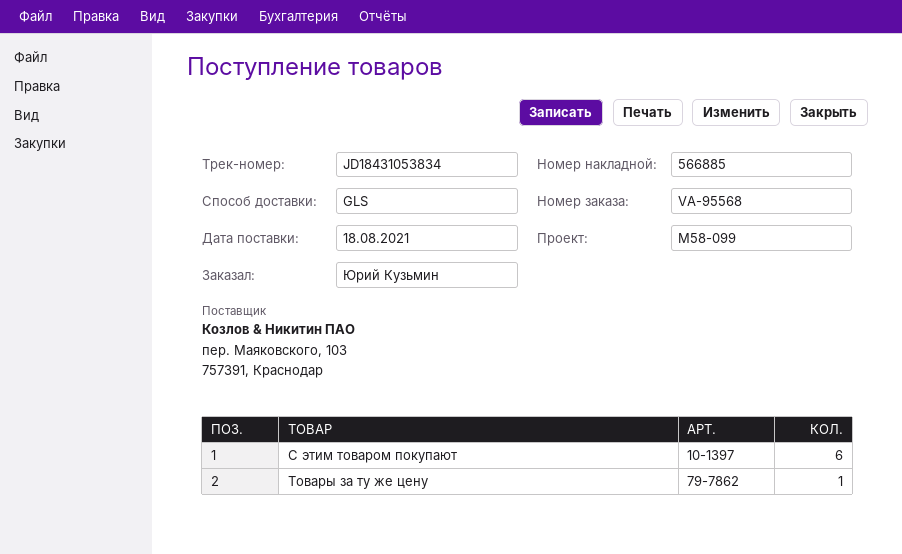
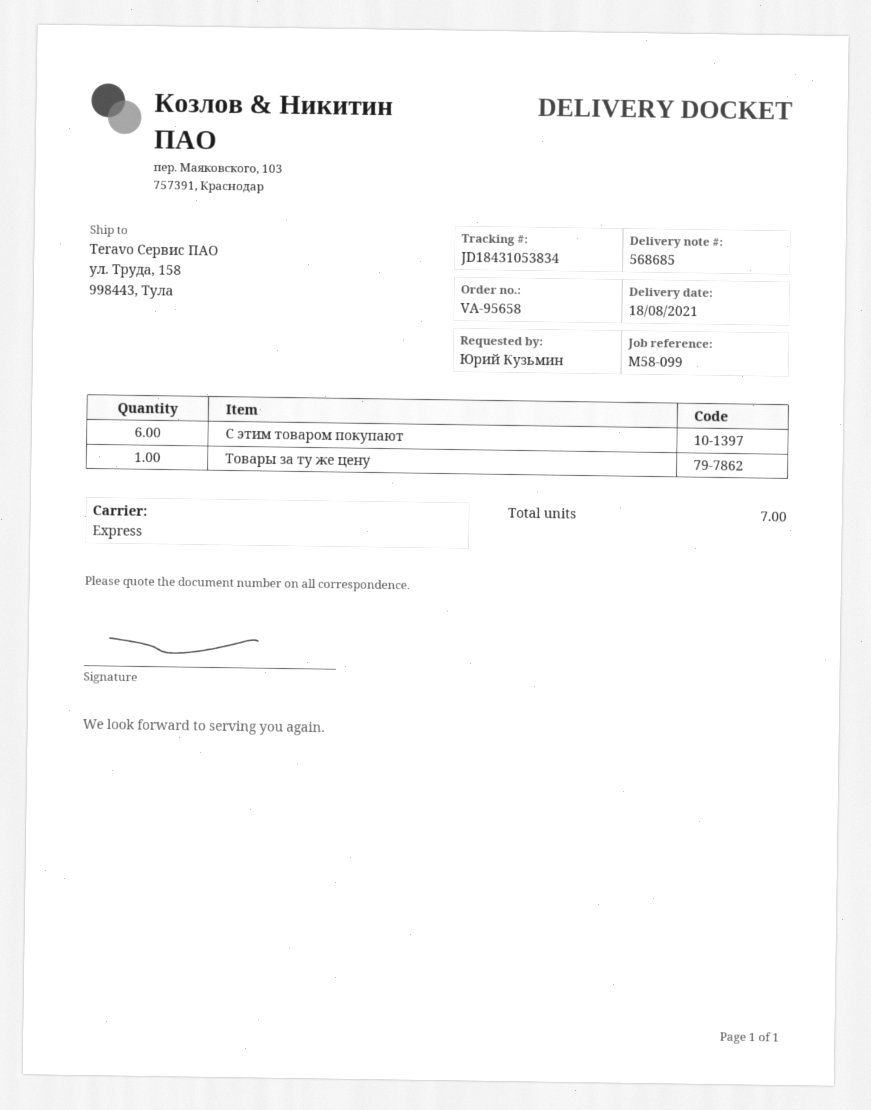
order number: VA-95568 -> VA-95658
delivery note number: 566885 -> 568685
shipping method: GLS -> express

